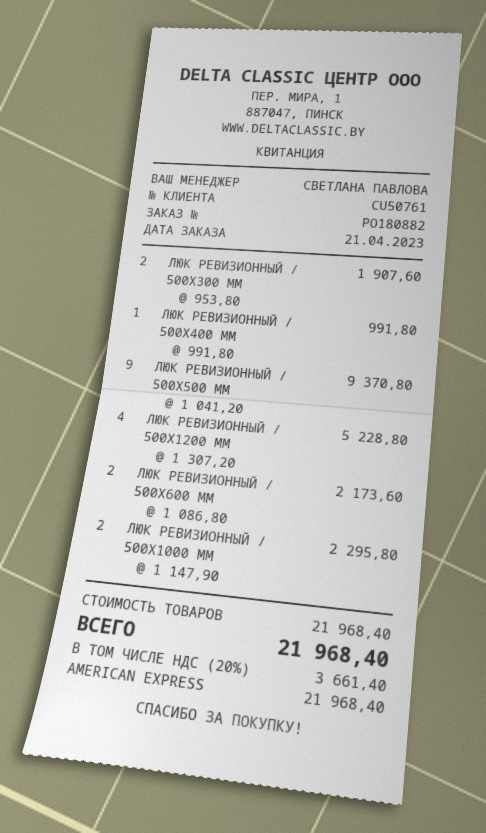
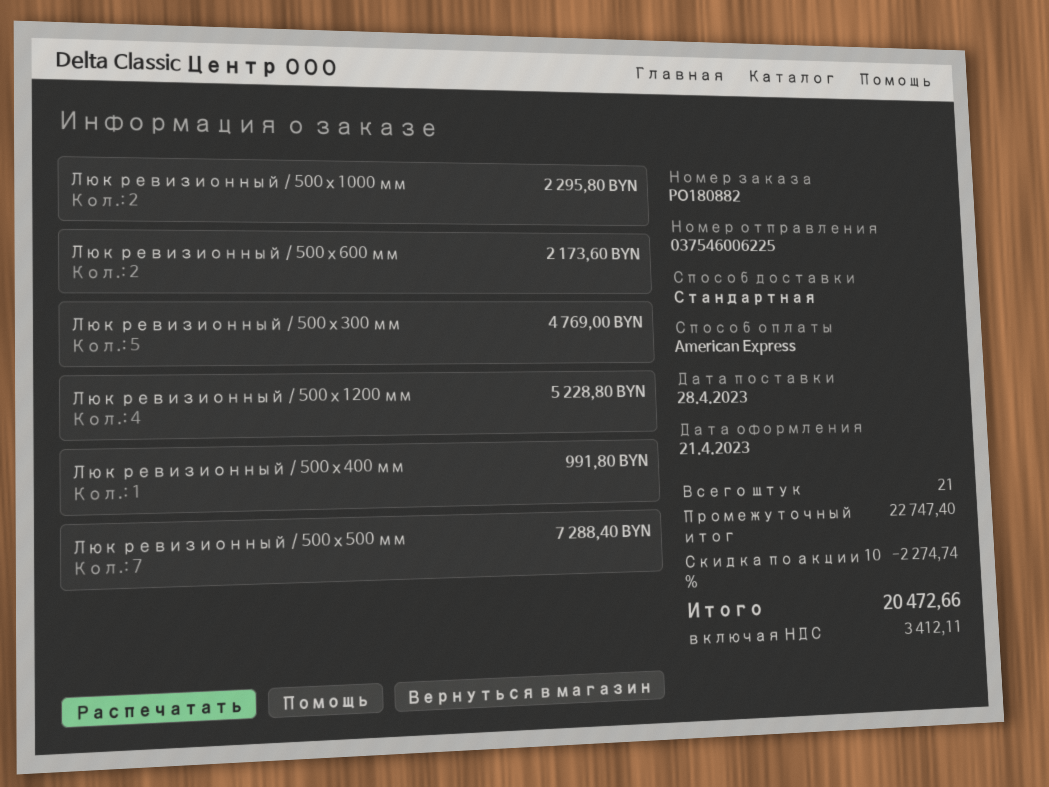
ЛЮК РЕВИЗИОННЫЙ / 500Х300 ММ: 2 for 1907.60 -> 5 for 4769.00
ЛЮК РЕВИЗИОННЫЙ / 500Х500 ММ: 9 for 9370.80 -> 7 for 7288.40
subtotal: 21968.40 -> 22747.40
discount: none -> 10% = 2274.74
tax: 3661.40 -> 3412.11
total: 21968.40 -> 20472.66

